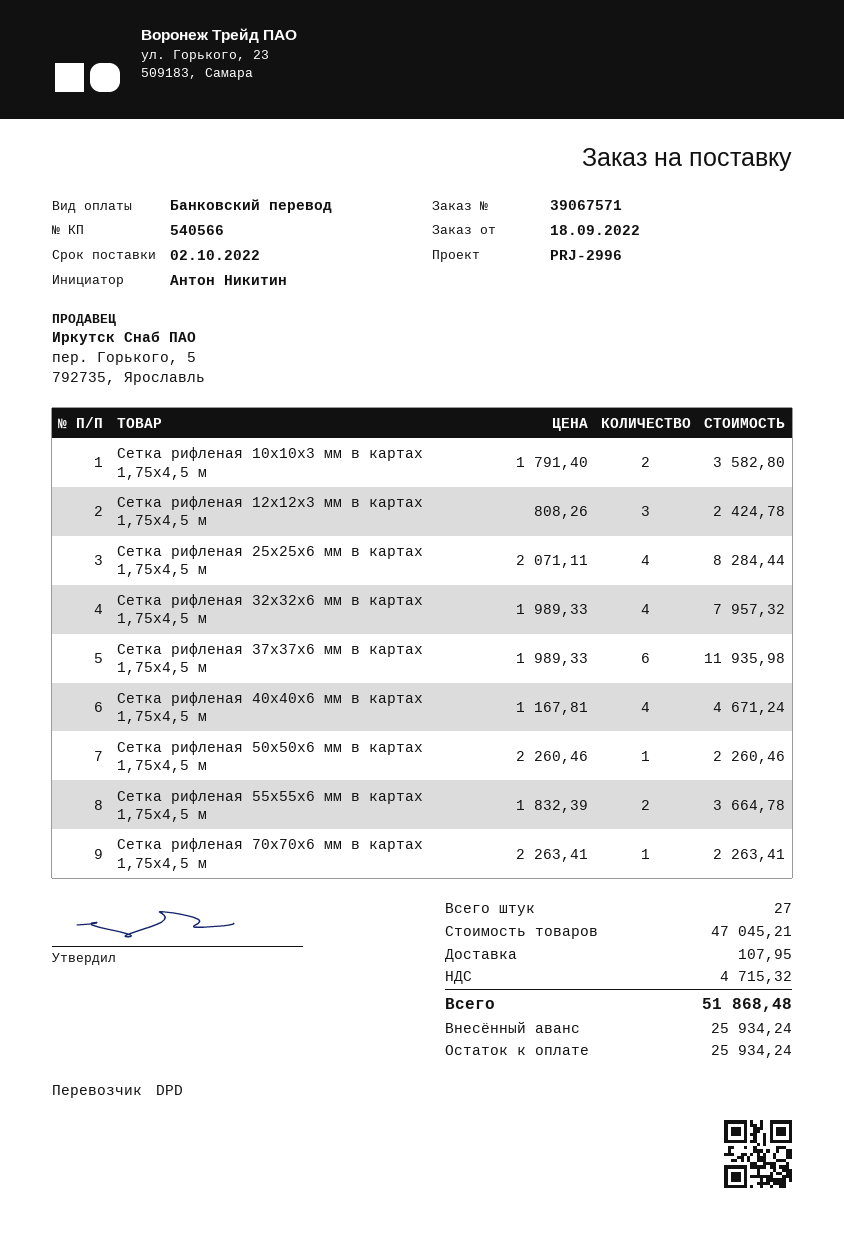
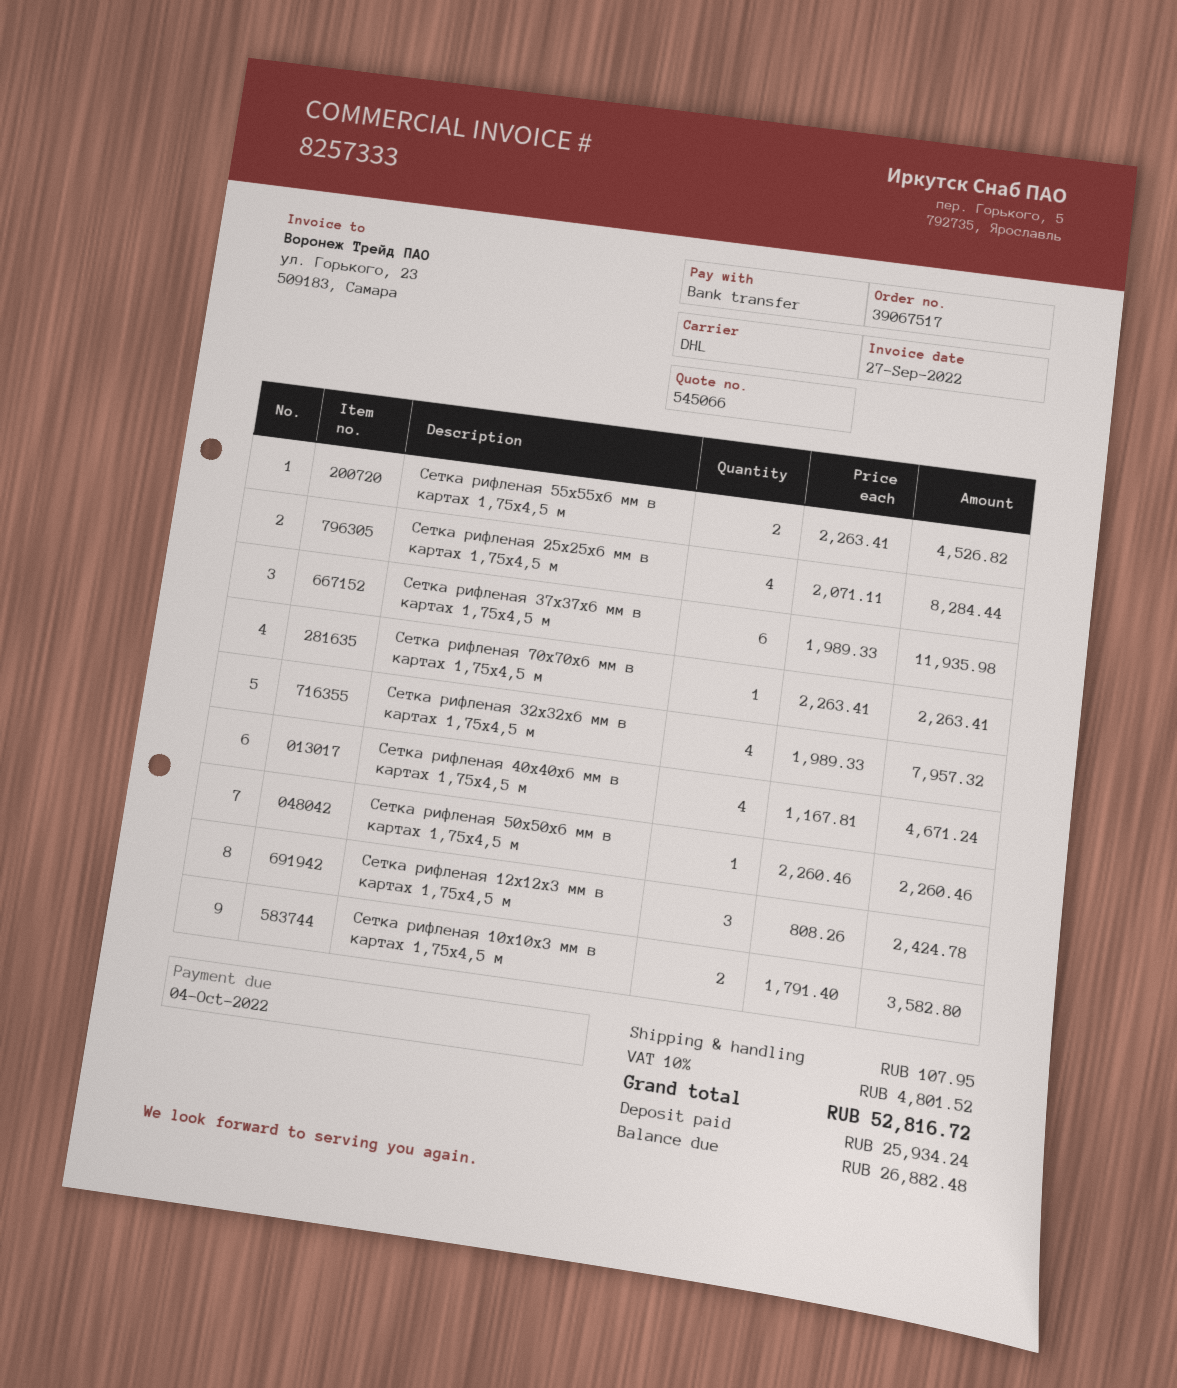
quote number: 540566 -> 545066
order number: 39067571 -> 39067517
shipping method: DPD -> DHL
Сетка рифленая 55х55х6 мм в картах 1,75х4,5 м: 2 x 1832.39 = 3664.78 -> 2 x 2263.41 = 4526.82
tax: 4715.32 -> 4801.52
total: 51868.48 -> 52816.72
balance: 25934.24 -> 26882.48

